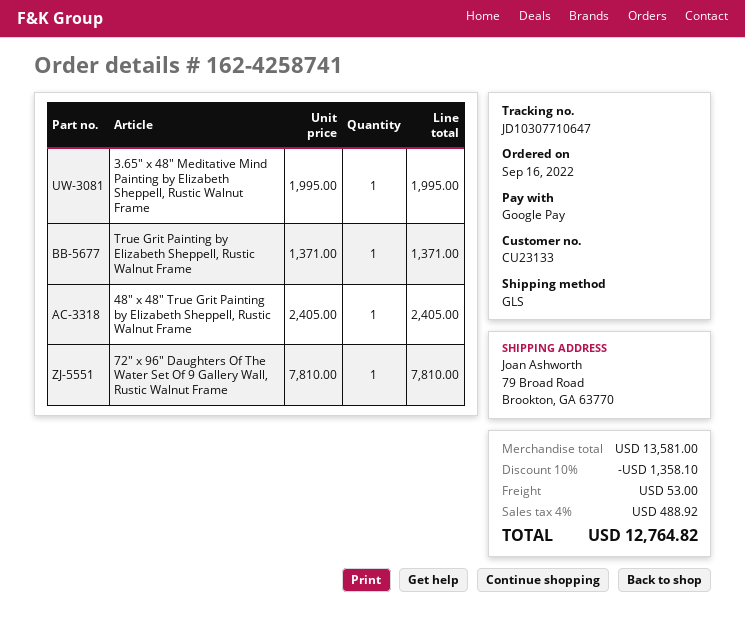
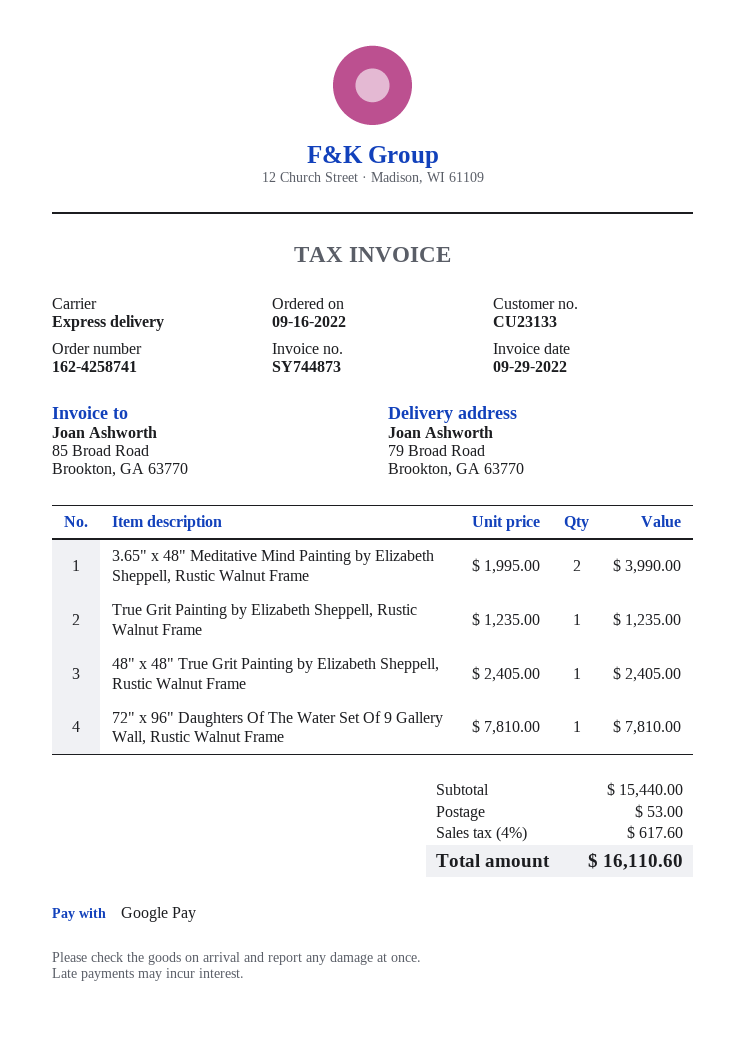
shipping method: GLS -> express
3.65" x 48" Meditative Mind Painting by Elizabeth Sheppell, Rustic Walnut Frame: 1 x 1995.00 = 1995.00 -> 2 x 1995.00 = 3990.00
True Grit Painting by Elizabeth Sheppell, Rustic Walnut Frame: 1 x 1371.00 = 1371.00 -> 1 x 1235.00 = 1235.00
subtotal: 13581.00 -> 15440.00
discount: 10% = 1358.10 -> none
tax: 4% = 488.92 -> 4% = 617.60
total: 12764.82 -> 16110.60

